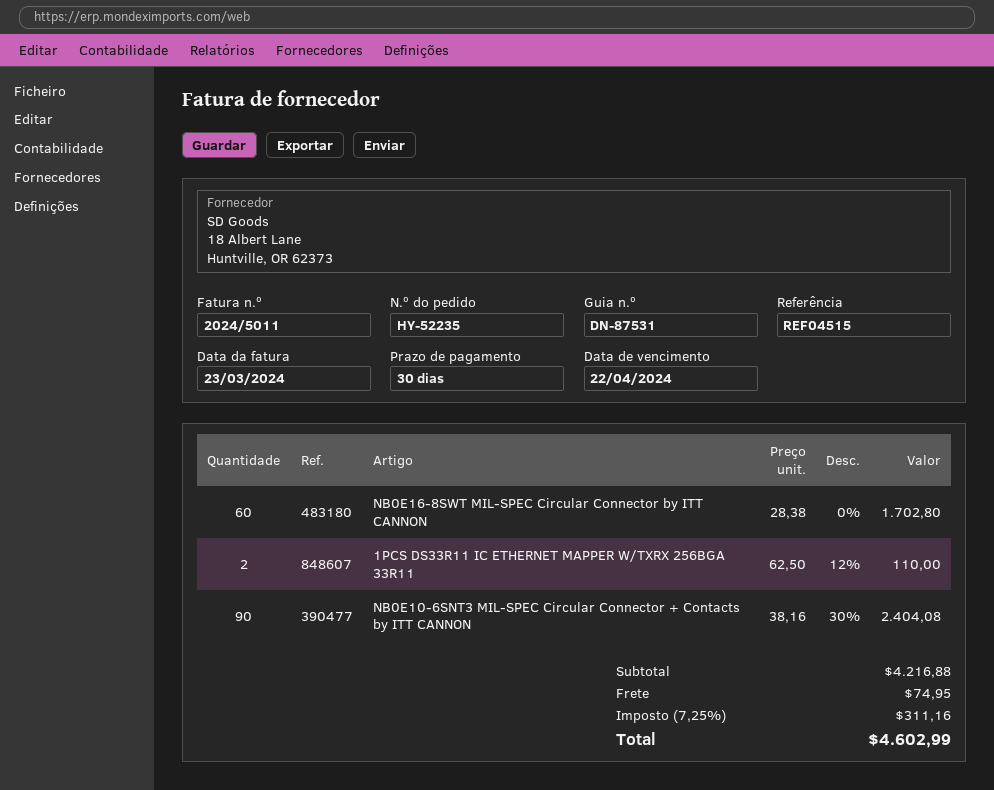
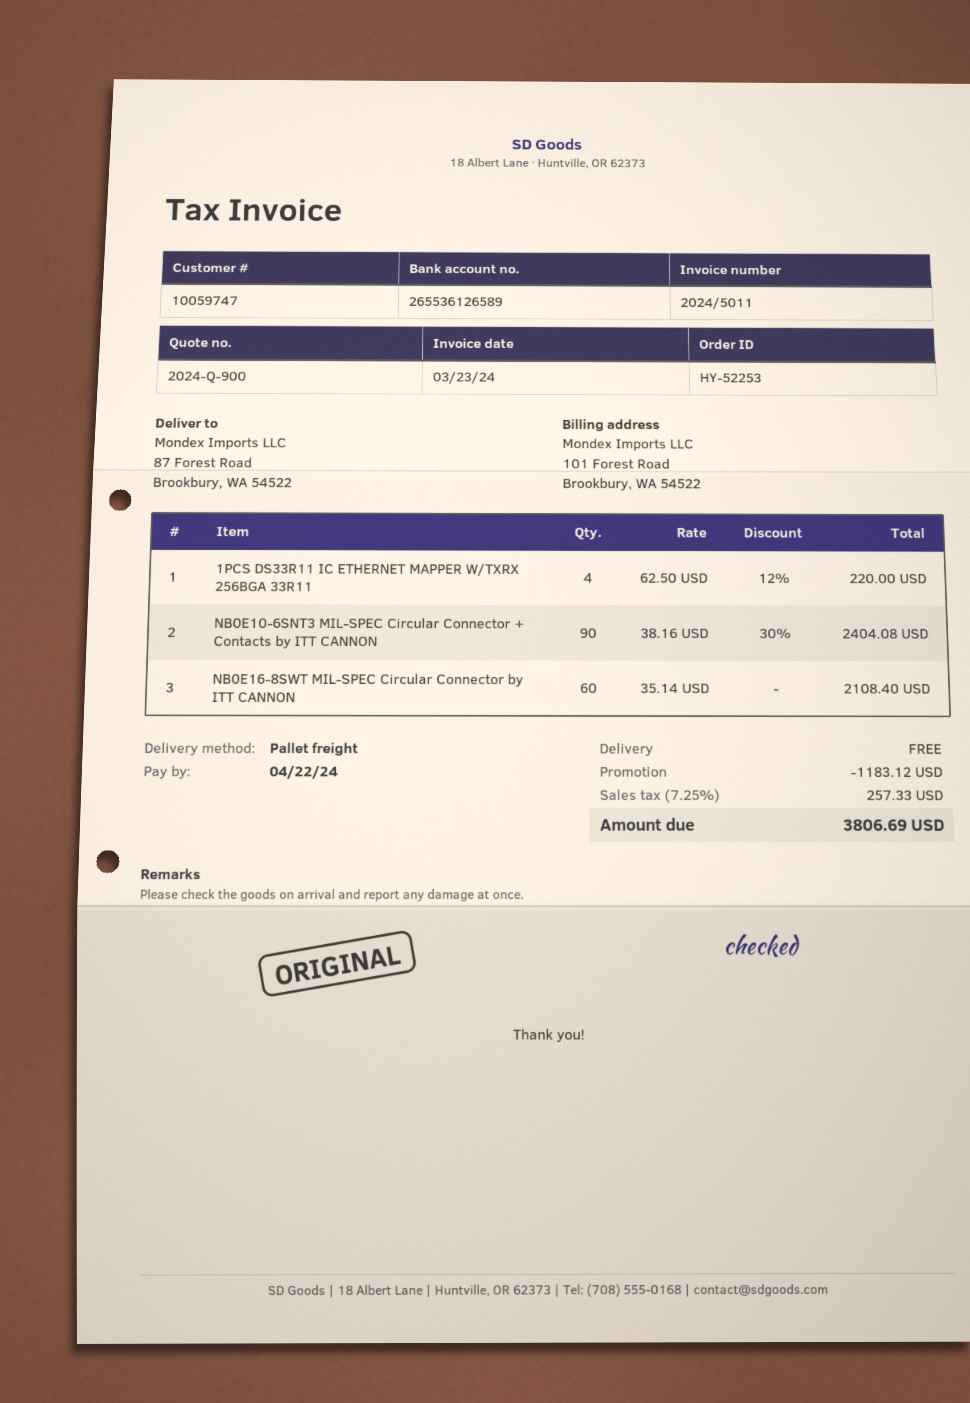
order number: HY-52235 -> HY-52253
NB0E16-8SWT MIL-SPEC Circular Connector by ITT CANNON: 60 x 28.38 = 1702.80 -> 60 x 35.14 = 2108.40
1PCS DS33R11 IC ETHERNET MAPPER W/TXRX 256BGA 33R11: 2 x 62.50 - 12% = 110.00 -> 4 x 62.50 - 12% = 220.00
discount: none -> 1183.12
shipping: 74.95 -> 0.00
tax: 7.25% = 311.16 -> 7.25% = 257.33
total: 4602.99 -> 3806.69

